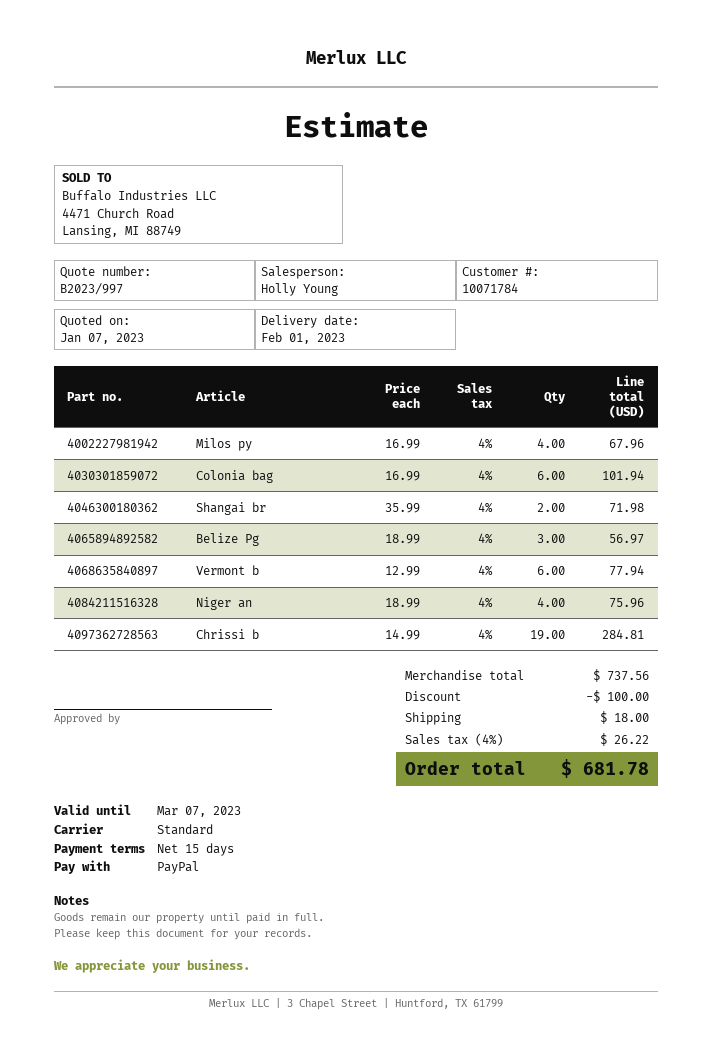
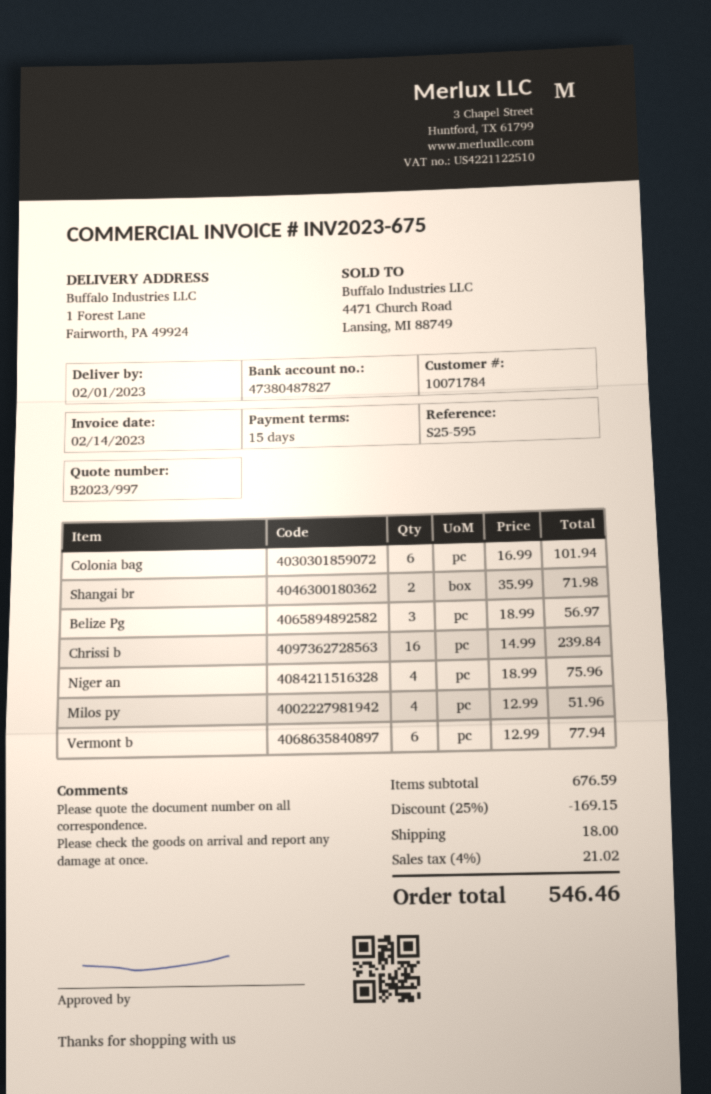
Milos py: 4 x 16.99 = 67.96 -> 4 x 12.99 = 51.96
Chrissi b: 19 x 14.99 = 284.81 -> 16 x 14.99 = 239.84
subtotal: 737.56 -> 676.59
discount: 100.00 -> 169.15
tax: 4% = 26.22 -> 4% = 21.02
total: 681.78 -> 546.46

